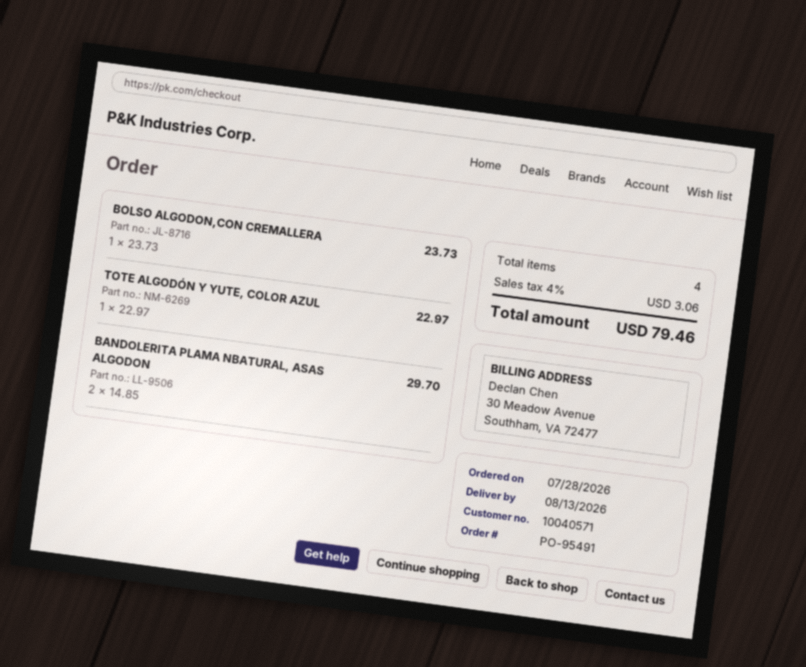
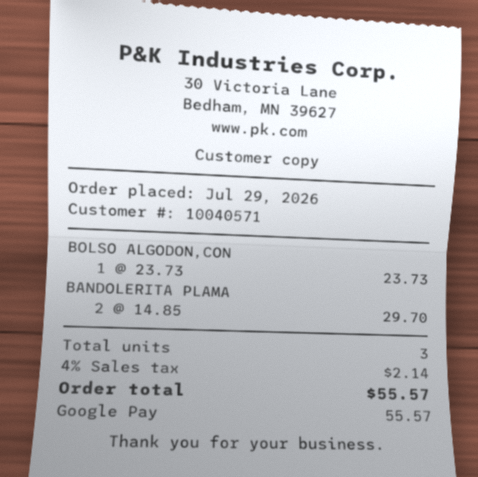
order date: 2026-07-28 -> 2026-07-29
TOTE ALGODÓN Y YUTE, COLOR AZUL: 1 x 22.97 = 22.97 -> none
total quantity: 4 -> 3
tax: 4% = 3.06 -> 4% = 2.14
total: 79.46 -> 55.57

